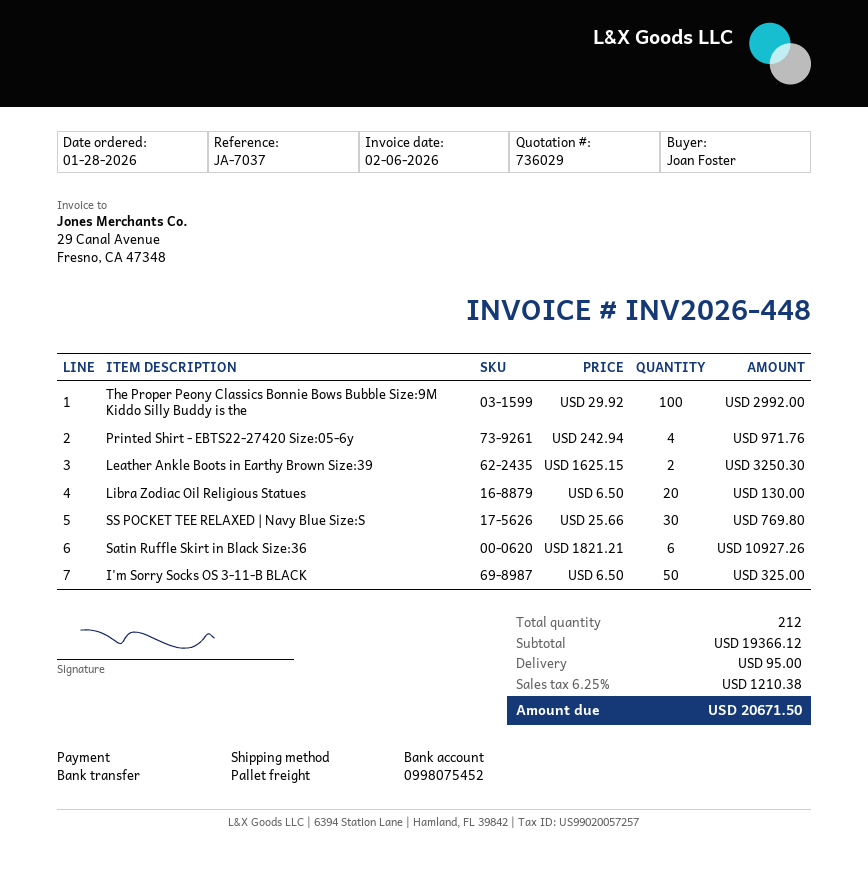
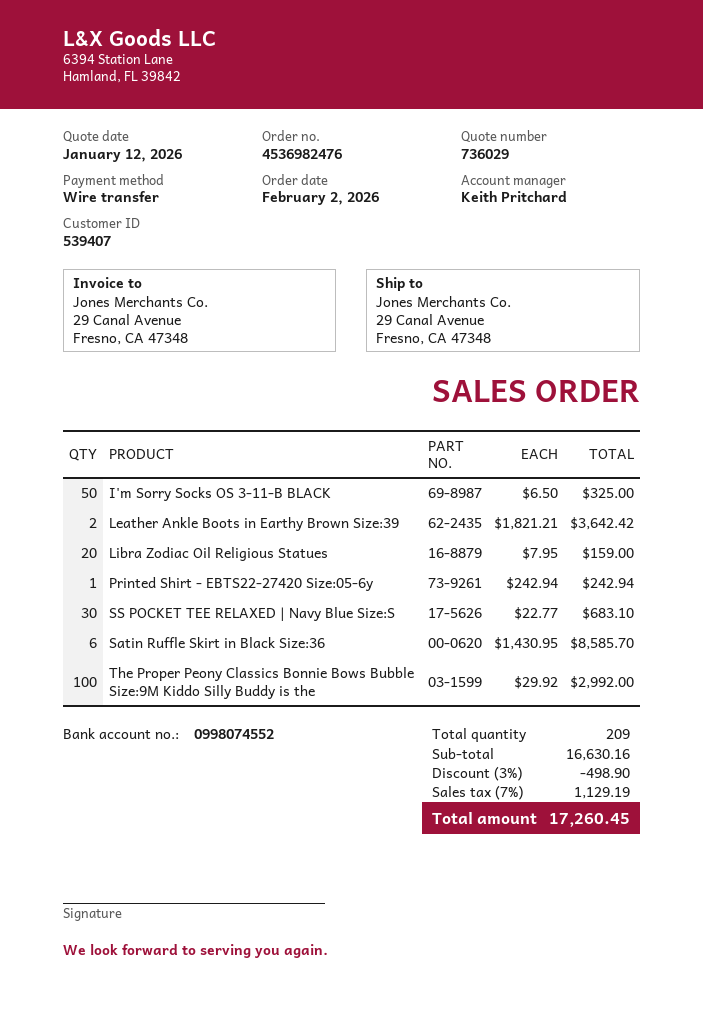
order date: 2026-01-28 -> 2026-02-02
bank account: 0998075452 -> 0998074552
Printed Shirt - EBTS22-27420 Size:05-6y: 4 x 242.94 = 971.76 -> 1 x 242.94 = 242.94
Leather Ankle Boots in Earthy Brown Size:39: 2 x 1625.15 = 3250.30 -> 2 x 1821.21 = 3642.42
Libra Zodiac Oil Religious Statues: 20 x 6.50 = 130.00 -> 20 x 7.95 = 159.00
SS POCKET TEE RELAXED | Navy Blue Size:S: 30 x 25.66 = 769.80 -> 30 x 22.77 = 683.10
Satin Ruffle Skirt in Black Size:36: 6 x 1821.21 = 10927.26 -> 6 x 1430.95 = 8585.70
total quantity: 212 -> 209
subtotal: 19366.12 -> 16630.16
discount: none -> 3% = 498.90
shipping: 95.00 -> none
tax: 6.25% = 1210.38 -> 7% = 1129.19
total: 20671.50 -> 17260.45

